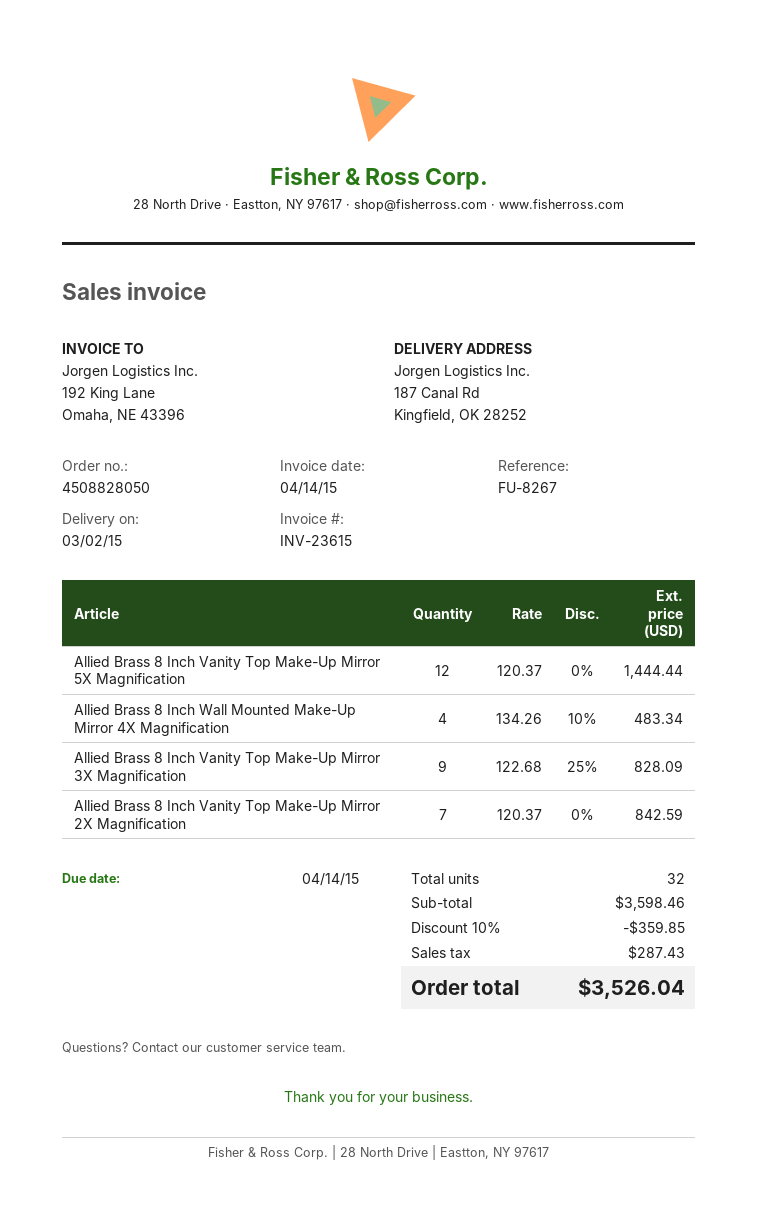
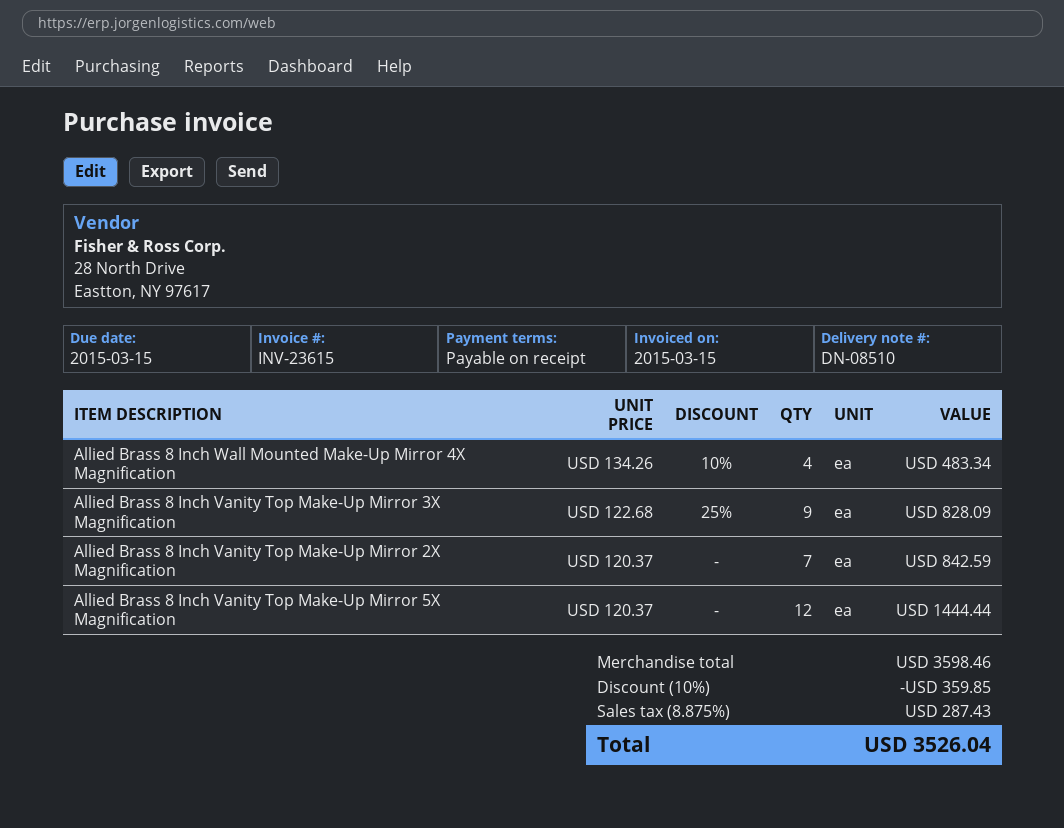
invoice date: 2015-04-14 -> 2015-03-15
due date: 2015-04-14 -> 2015-03-15

